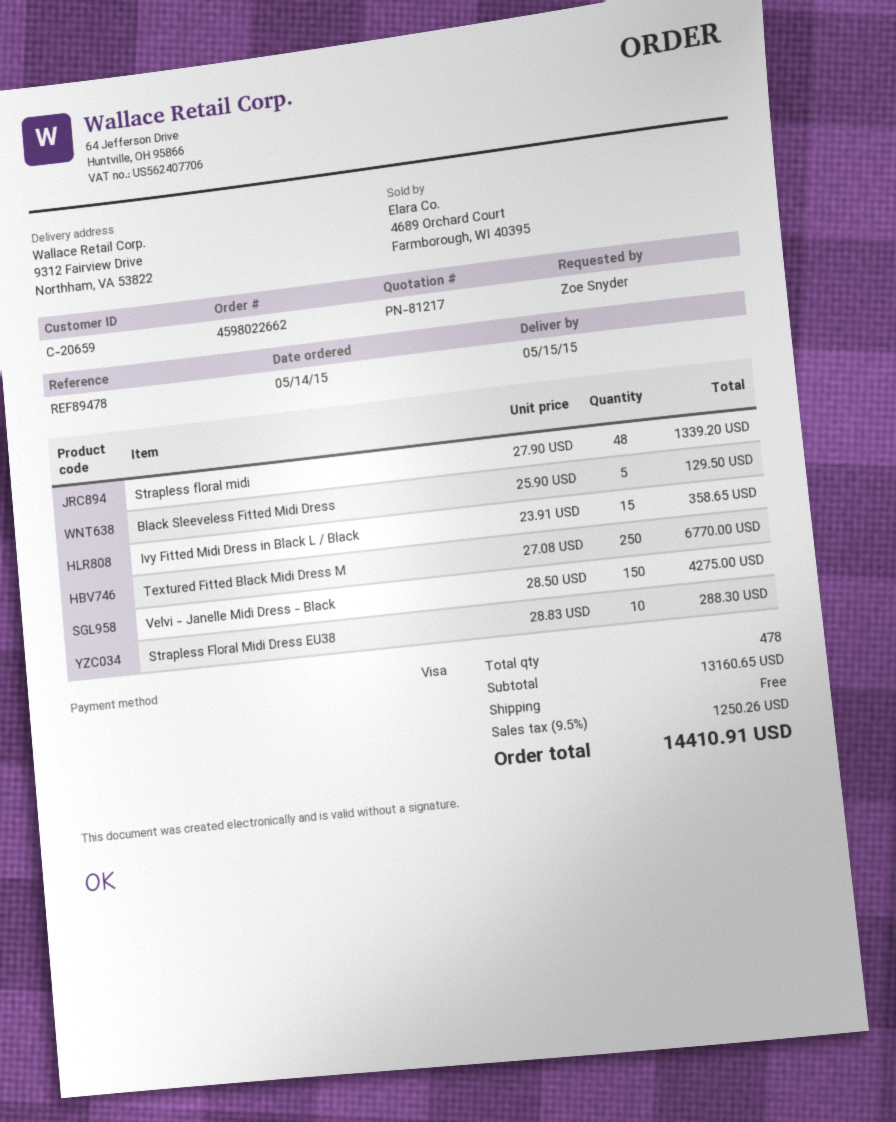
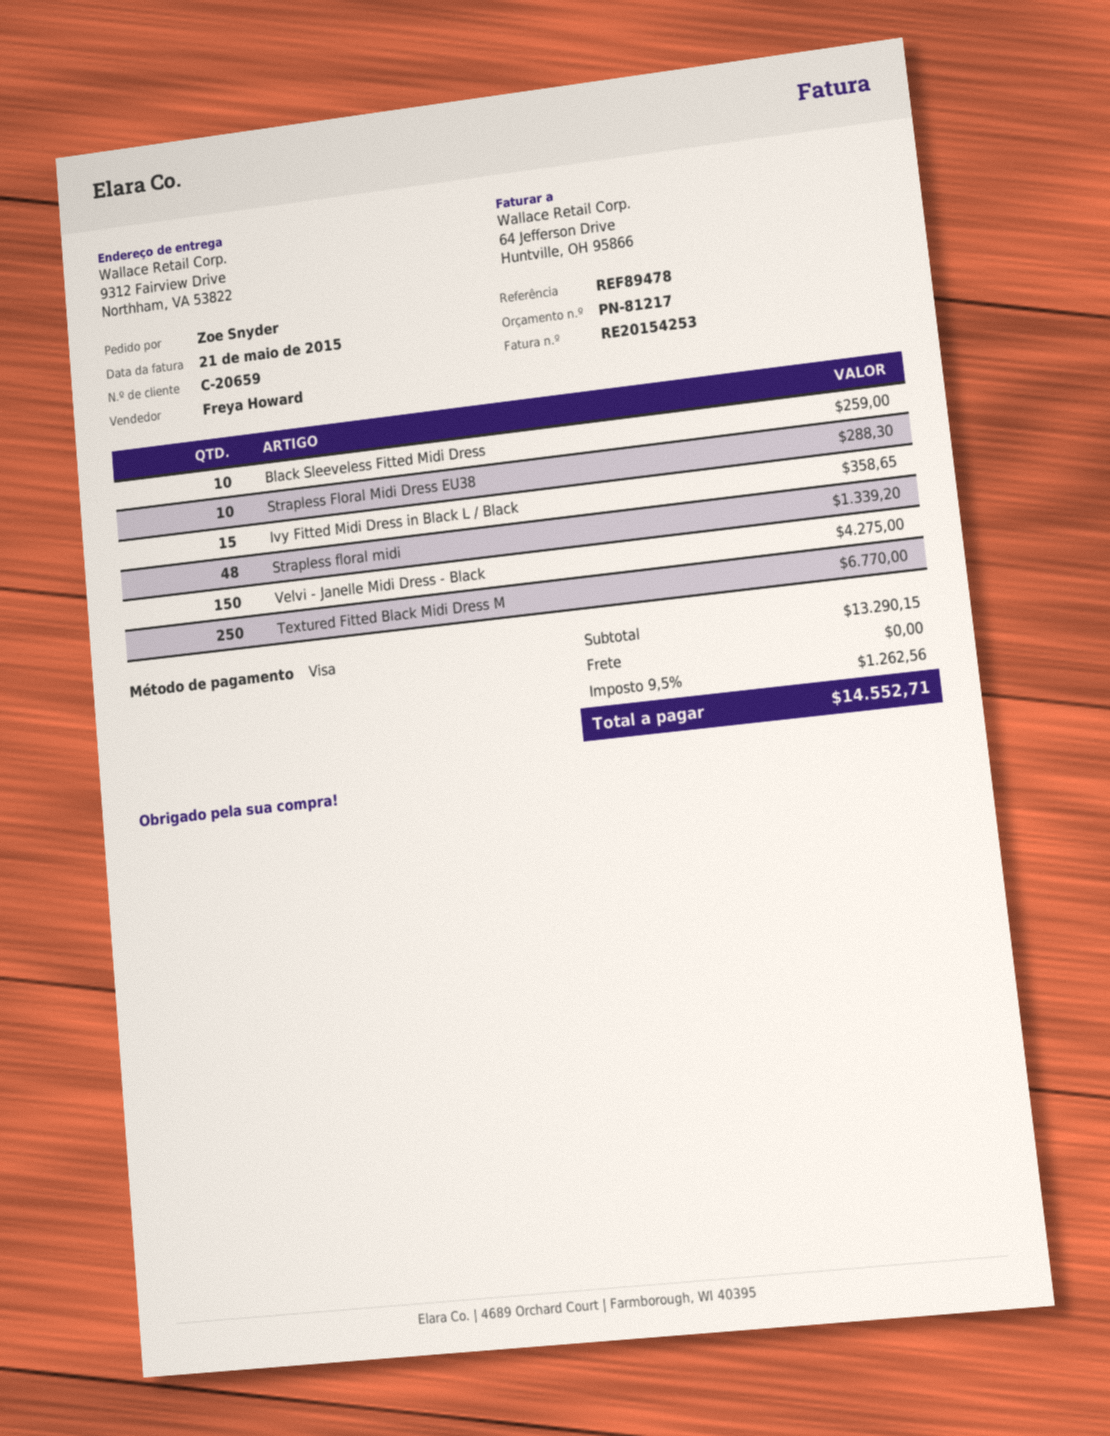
Black Sleeveless Fitted Midi Dress: 5 for 129.50 -> 10 for 259.00
subtotal: 13160.65 -> 13290.15
tax: 9.5% = 1250.26 -> 9.5% = 1262.56
total: 14410.91 -> 14552.71

